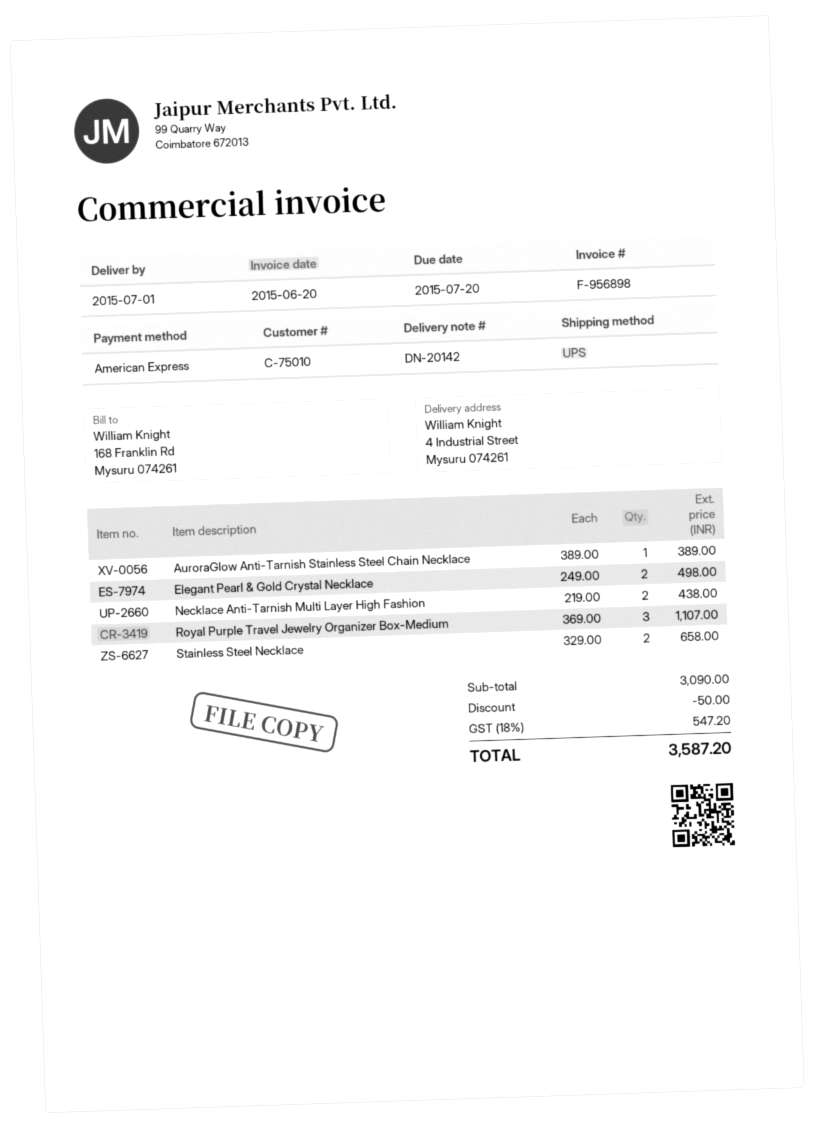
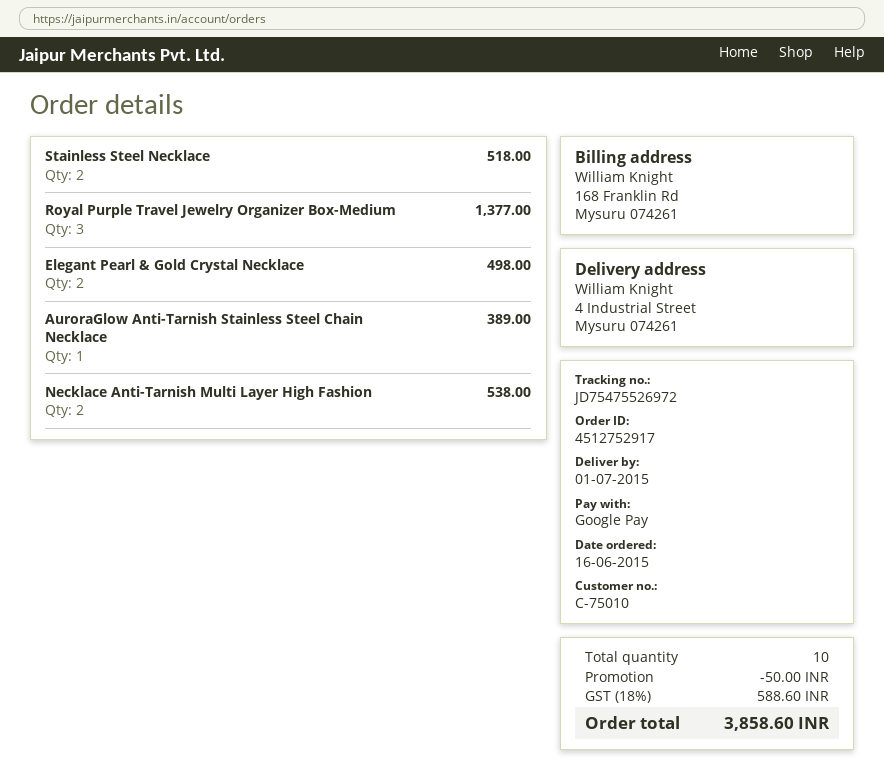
payment method: American Express -> Google Pay
Necklace Anti-Tarnish Multi Layer High Fashion: 2 for 438.00 -> 2 for 538.00
Royal Purple Travel Jewelry Organizer Box-Medium: 3 for 1107.00 -> 3 for 1377.00
Stainless Steel Necklace: 2 for 658.00 -> 2 for 518.00
tax: 18% = 547.20 -> 18% = 588.60
total: 3587.20 -> 3858.60

